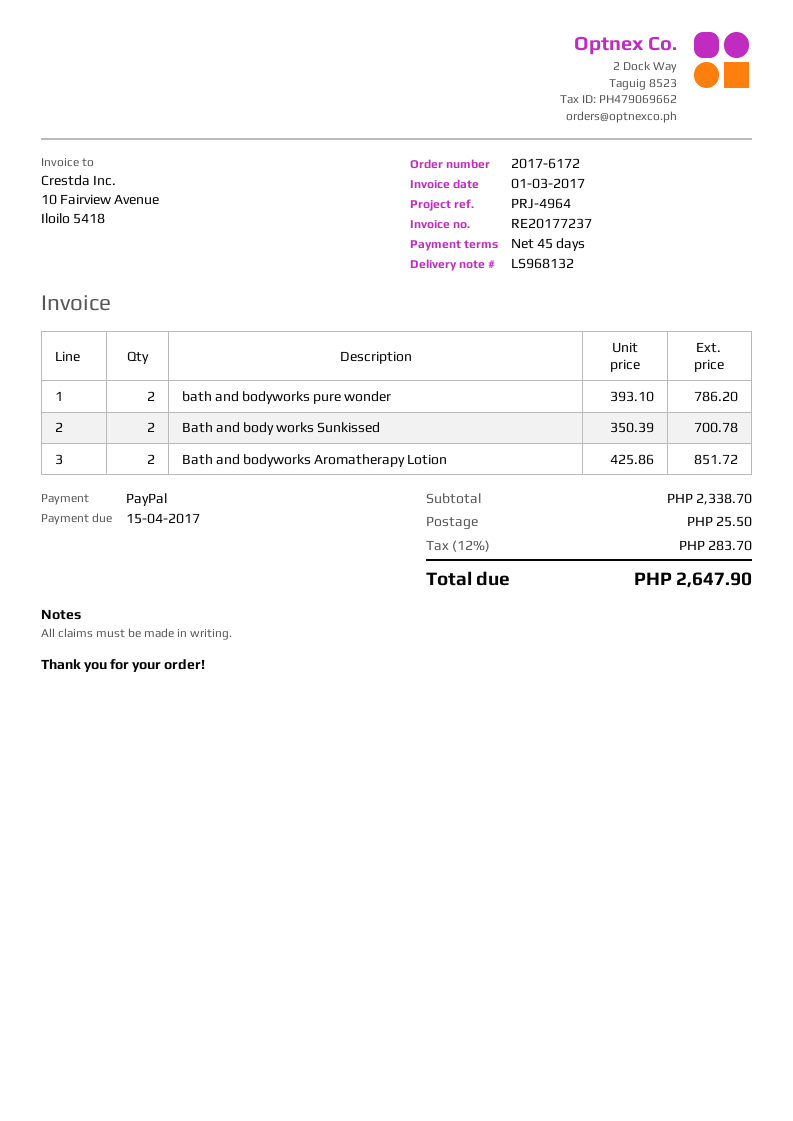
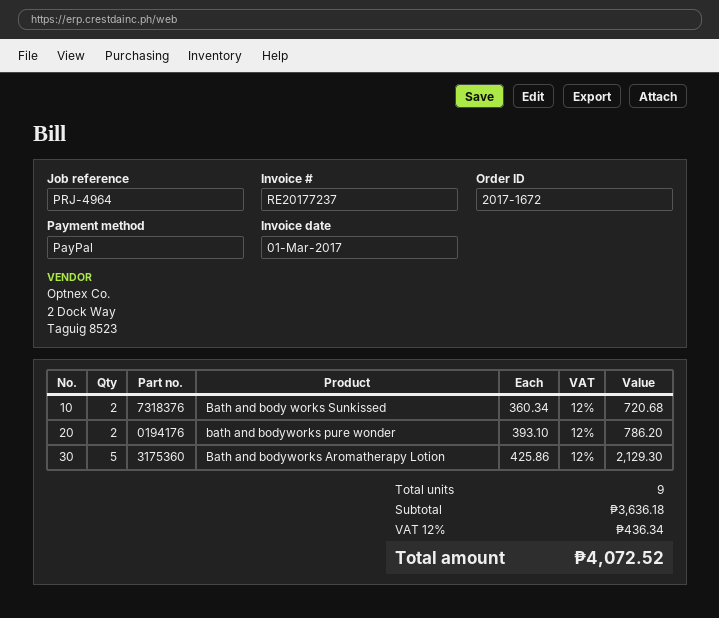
order number: 2017-6172 -> 2017-1672
Bath and body works Sunkissed: 2 x 350.39 = 700.78 -> 2 x 360.34 = 720.68
Bath and bodyworks Aromatherapy Lotion: 2 x 425.86 = 851.72 -> 5 x 425.86 = 2129.30
subtotal: 2338.70 -> 3636.18
shipping: 25.50 -> none
tax: 12% = 283.70 -> 12% = 436.34
total: 2647.90 -> 4072.52

